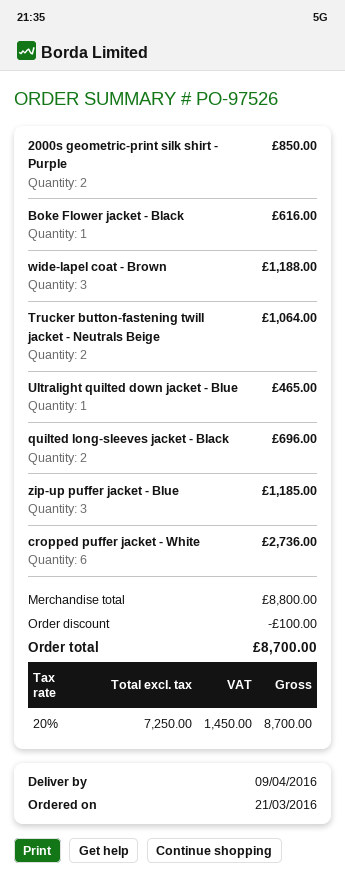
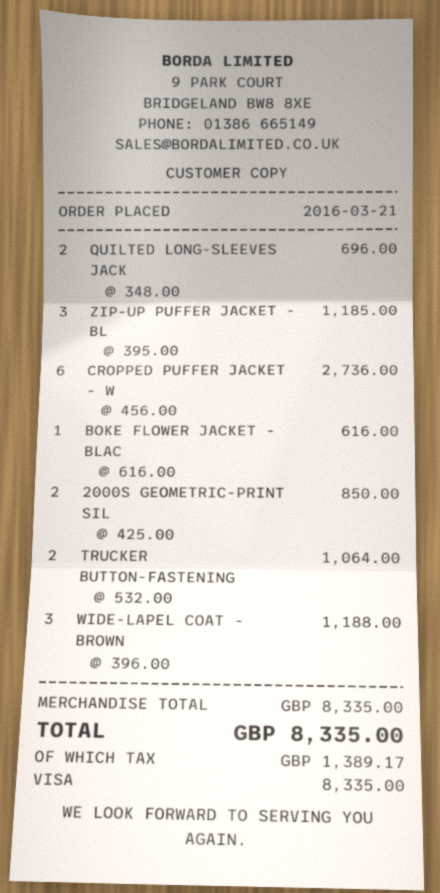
Ultralight quilted down jacket - Blue: 1 for 465.00 -> none
subtotal: 8800.00 -> 8335.00
discount: 100.00 -> none
tax: 1450.00 -> 1389.17
total: 8700.00 -> 8335.00

